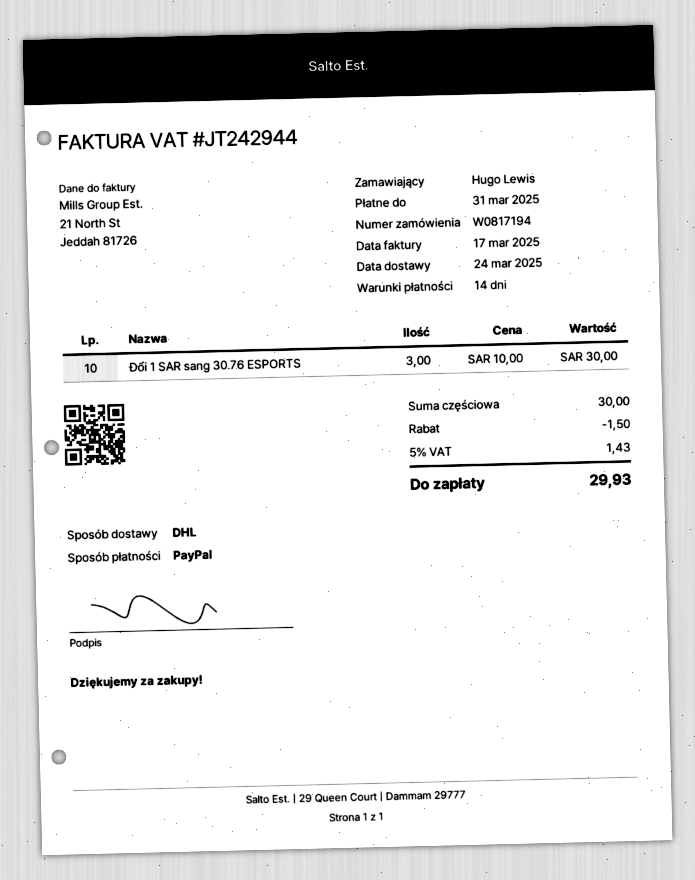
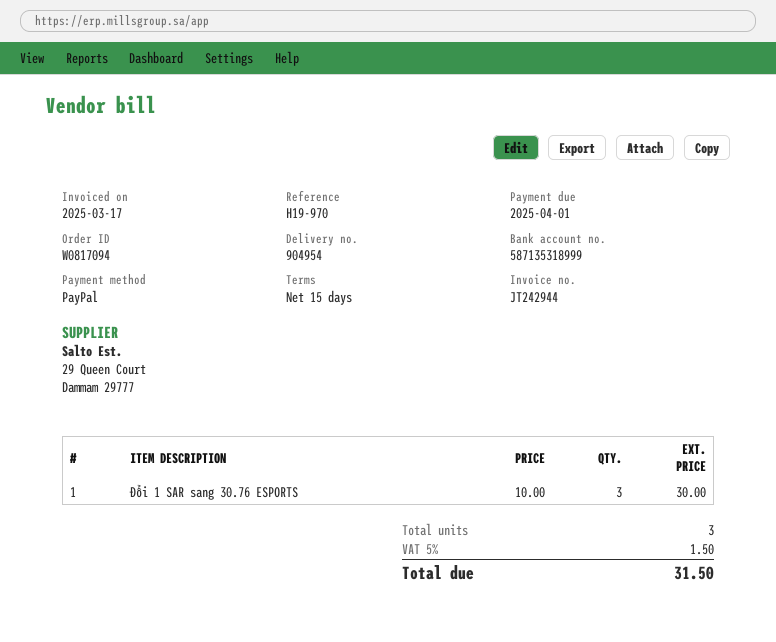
order number: W0817194 -> W0817094
payment terms: 14 days -> 15 days
due date: 2025-03-31 -> 2025-04-01
discount: 1.50 -> none
tax: 5% = 1.43 -> 5% = 1.50
total: 29.93 -> 31.50

